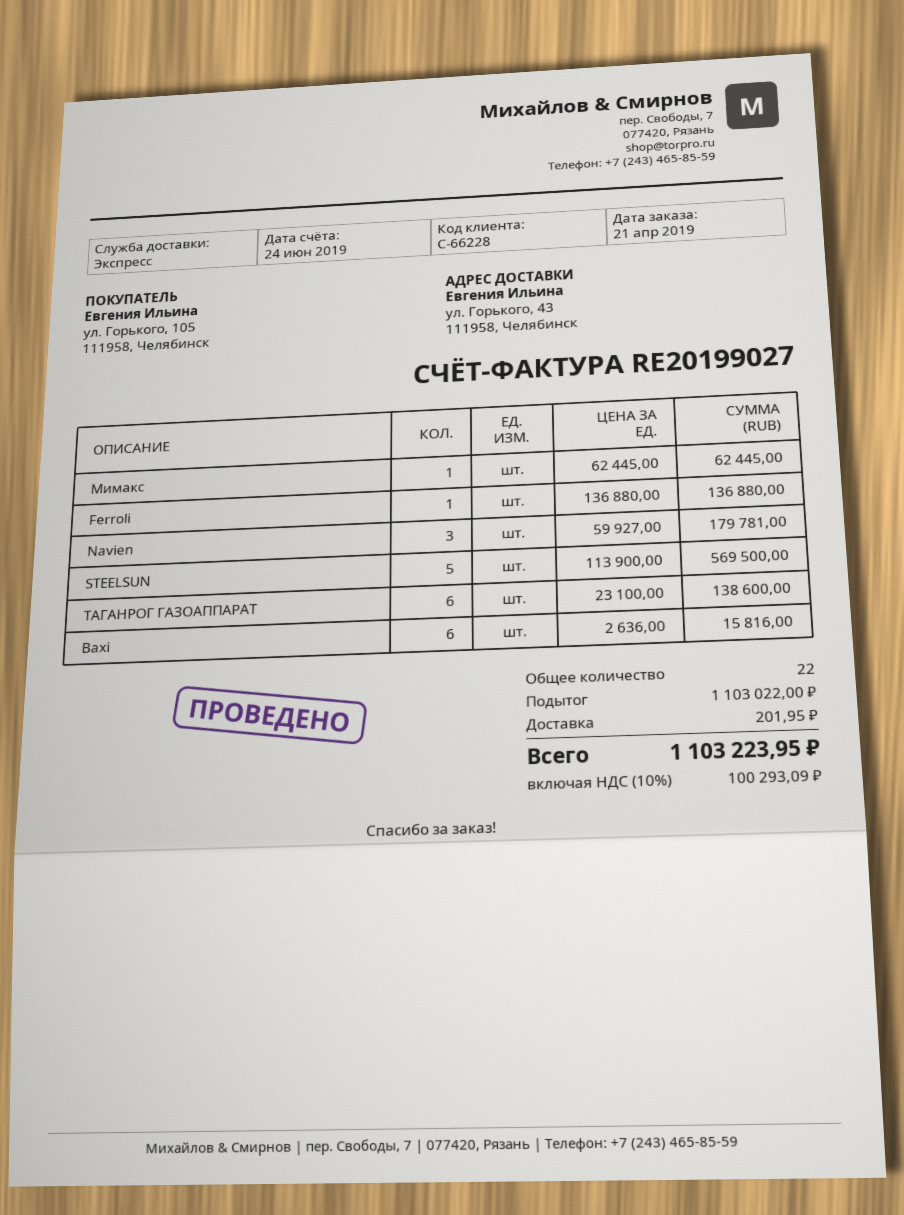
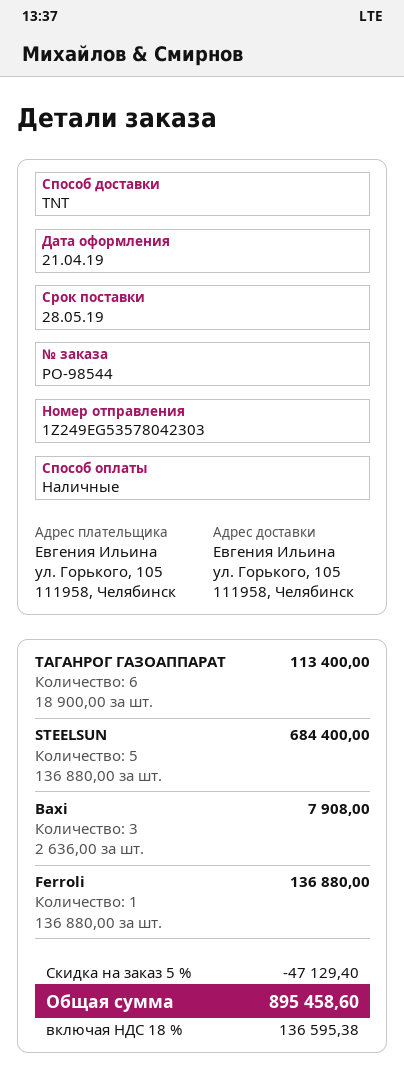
shipping method: express -> TNT
ship to: ул. Горького, 43, 111958, Челябинск -> ул. Горького, 105, 111958, Челябинск
Мимакс: 1 x 62445.00 = 62445.00 -> none
Navien: 3 x 59927.00 = 179781.00 -> none
STEELSUN: 5 x 113900.00 = 569500.00 -> 5 x 136880.00 = 684400.00
ТАГАНРОГ ГАЗОАППАРАТ: 6 x 23100.00 = 138600.00 -> 6 x 18900.00 = 113400.00
Baxi: 6 x 2636.00 = 15816.00 -> 3 x 2636.00 = 7908.00
discount: none -> 5% = 47129.40
shipping: 201.95 -> none
tax: 10% = 100293.09 -> 18% = 136595.38
total: 1103223.95 -> 895458.60

